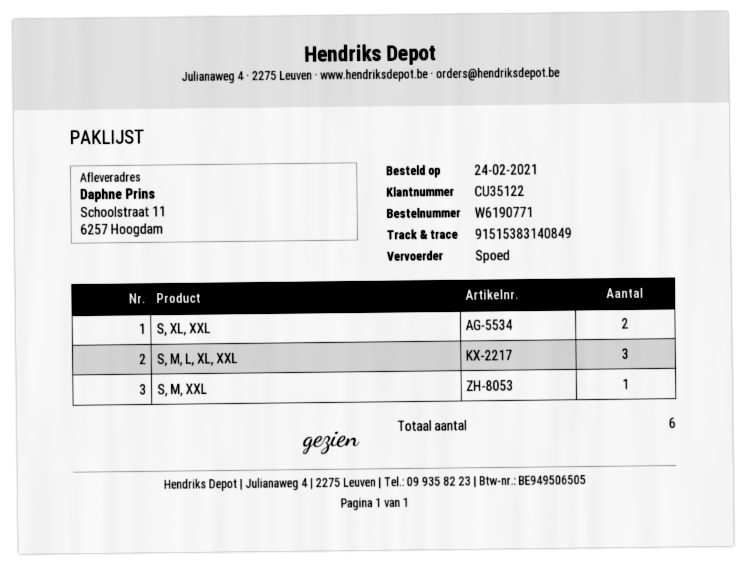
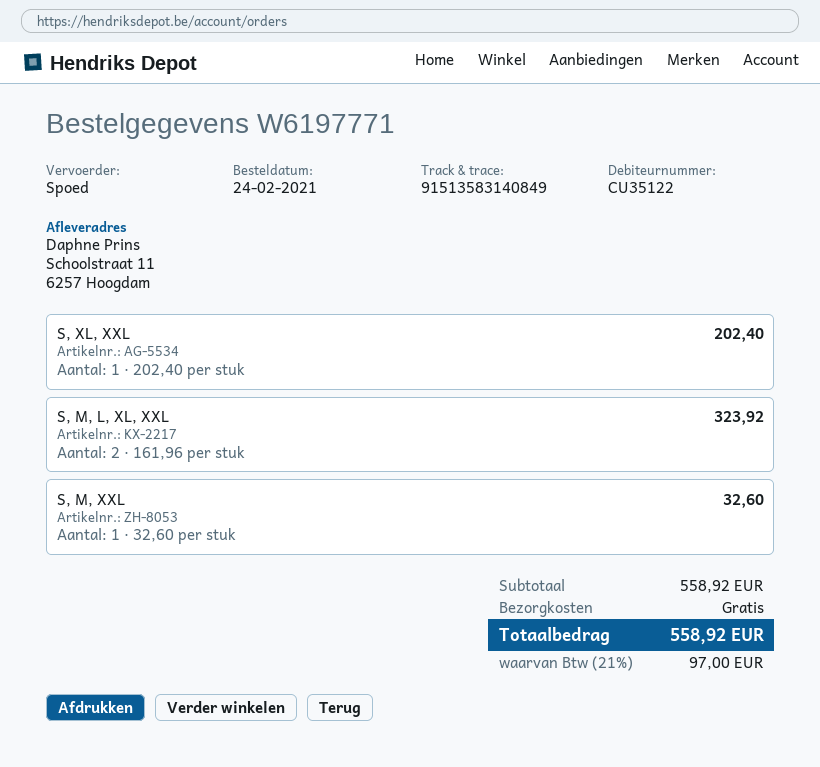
order number: W6190771 -> W6197771
tracking number: 91515383140849 -> 91513583140849
S, XL, XXL: 2 -> 1
S, M, L, XL, XXL: 3 -> 2

